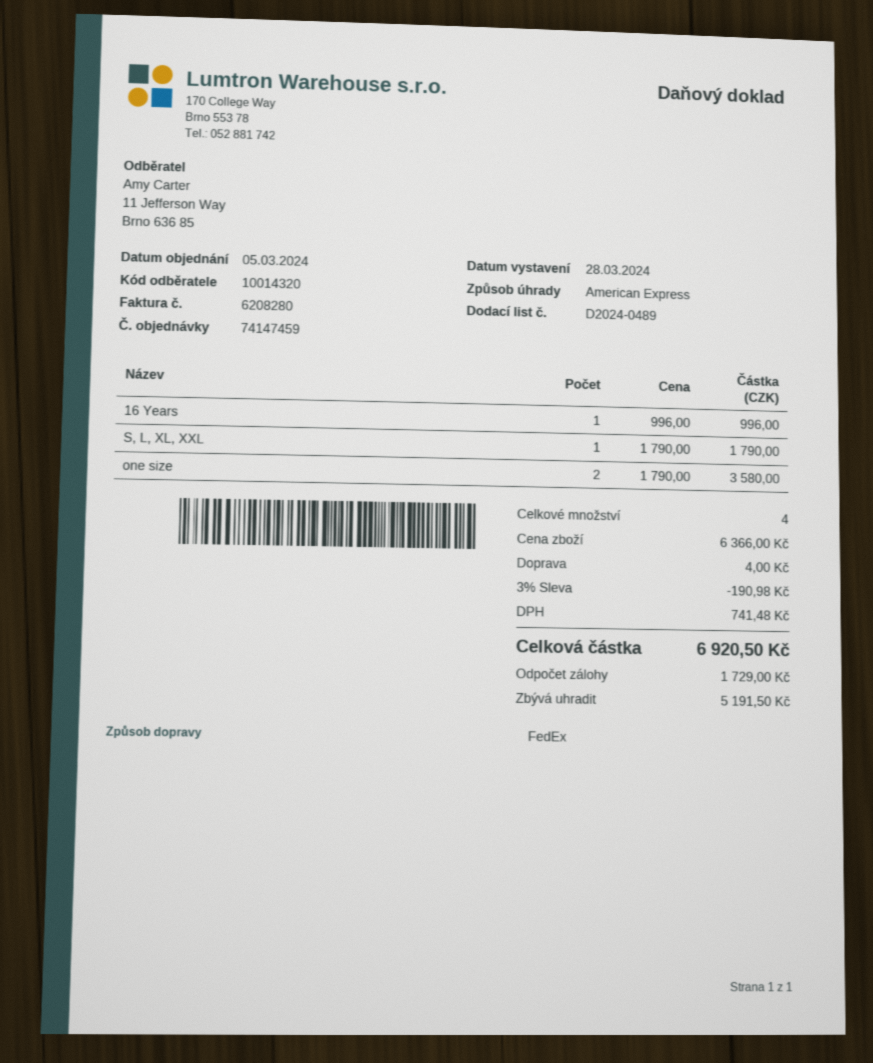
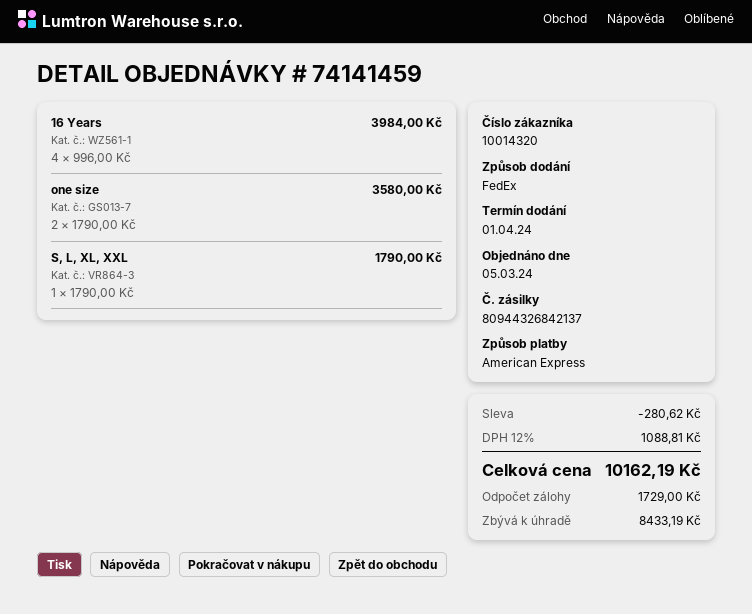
order number: 74147459 -> 74141459
16 Years: 1 x 996.00 = 996.00 -> 4 x 996.00 = 3984.00
discount: 190.98 -> 280.62
shipping: 4.00 -> none
tax: 741.48 -> 1088.81
total: 6920.50 -> 10162.19
balance: 5191.50 -> 8433.19

